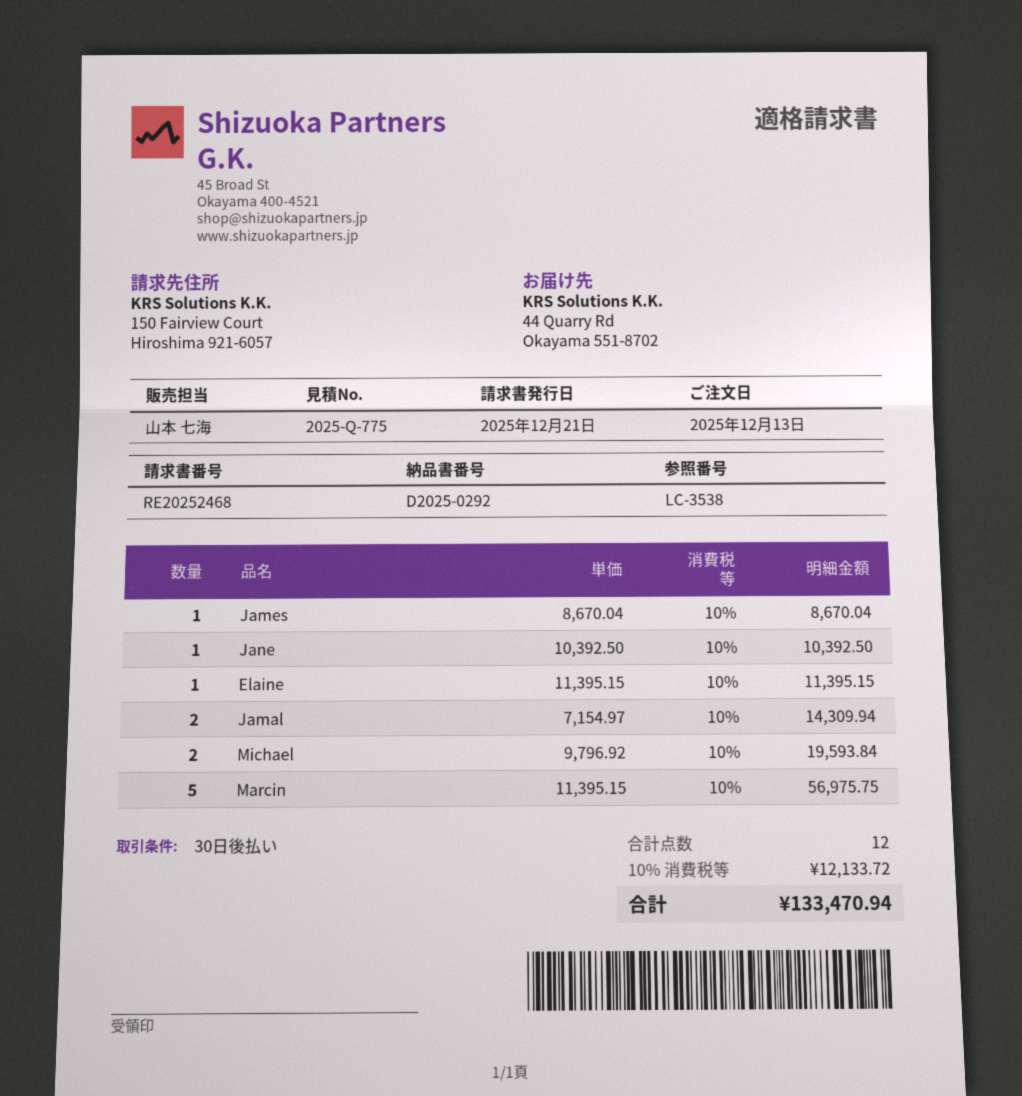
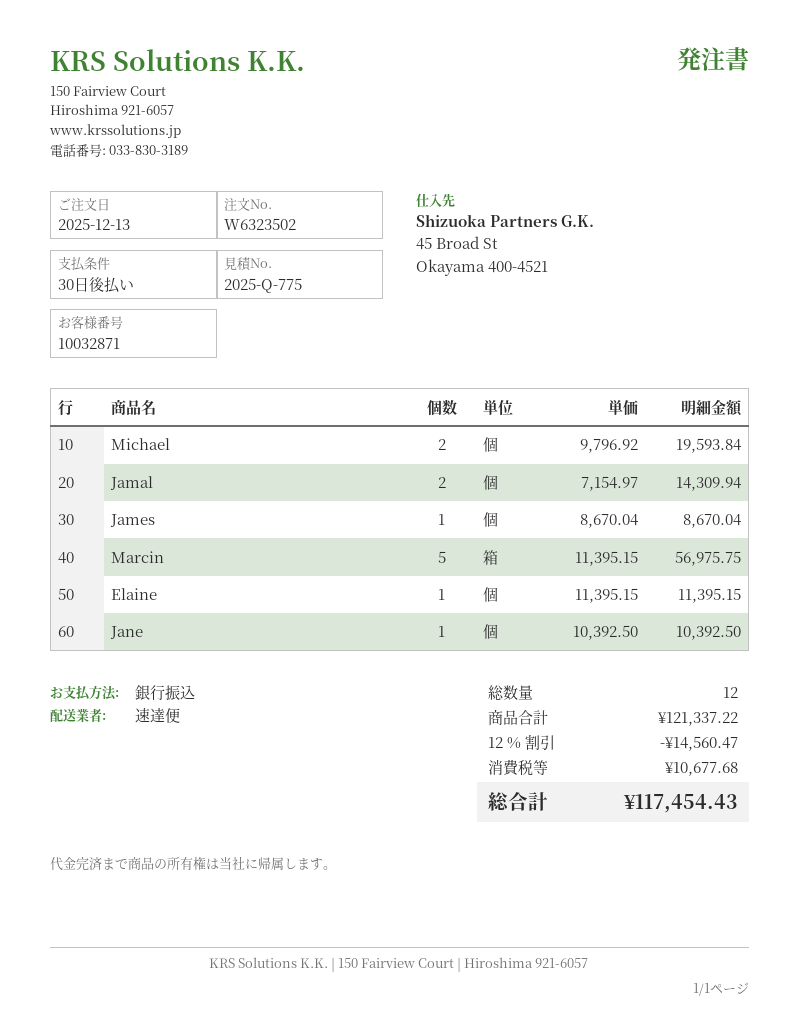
discount: none -> 12% = 14560.47
tax: 12133.72 -> 10677.68
total: 133470.94 -> 117454.43

